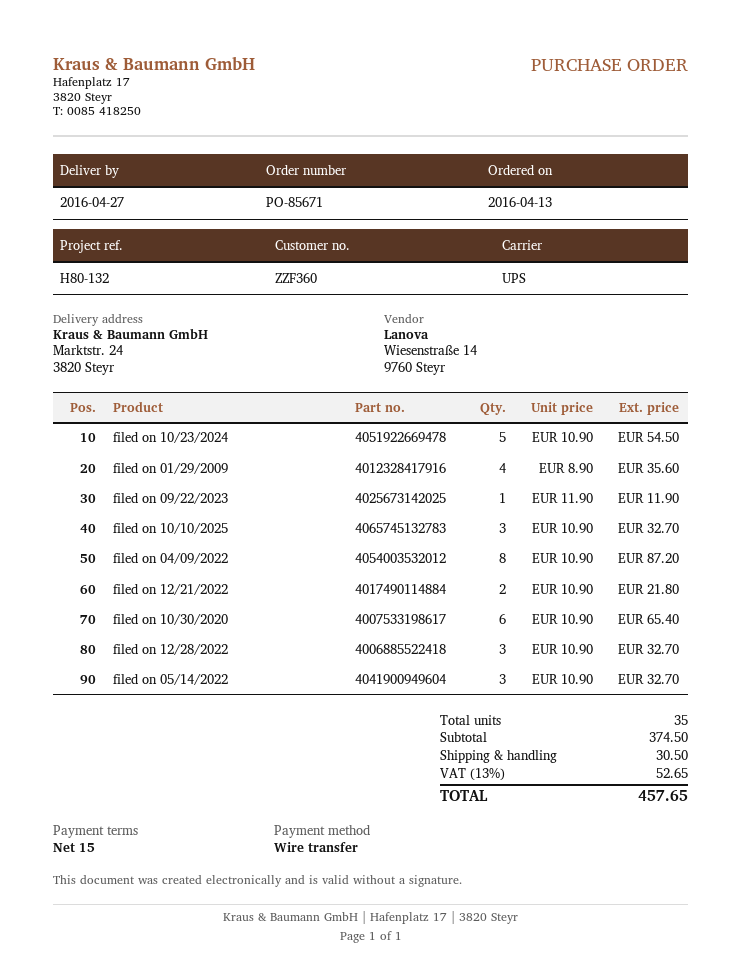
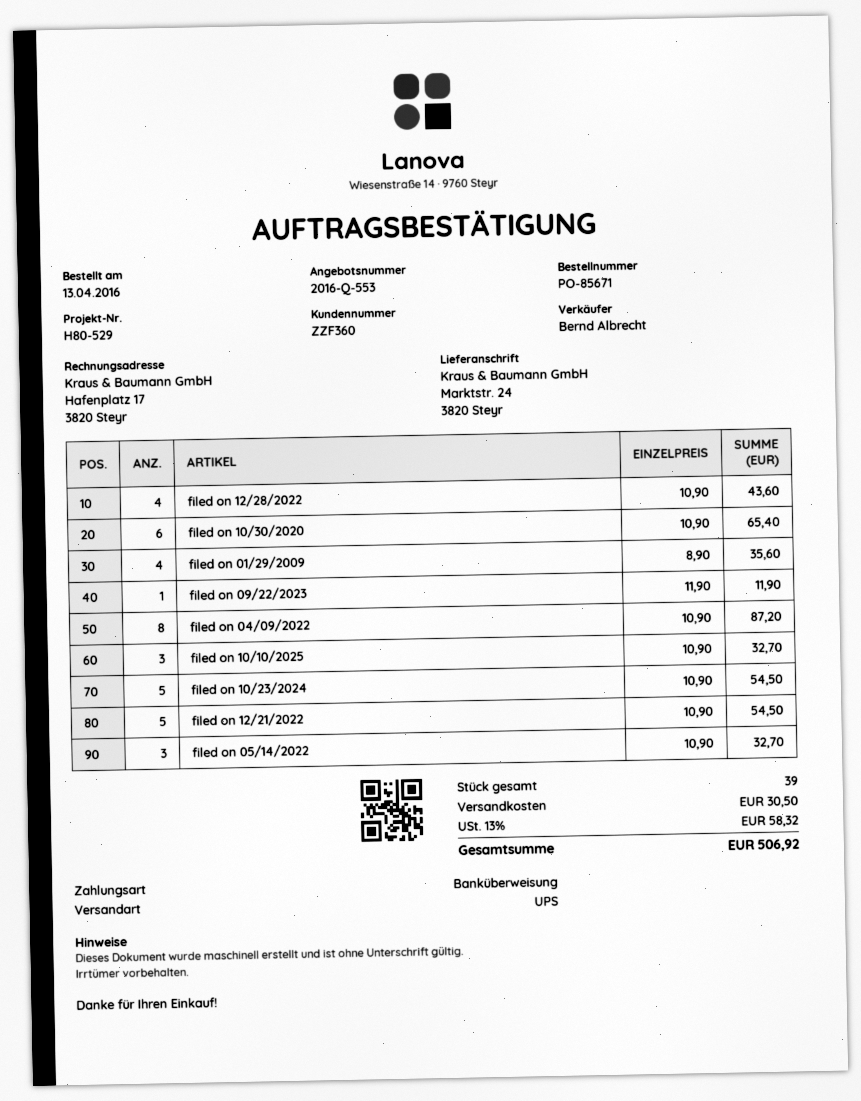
reference: H80-132 -> H80-529
filed on 12/21/2022: 2 x 10.90 = 21.80 -> 5 x 10.90 = 54.50
filed on 12/28/2022: 3 x 10.90 = 32.70 -> 4 x 10.90 = 43.60
total quantity: 35 -> 39
tax: 13% = 52.65 -> 13% = 58.32
total: 457.65 -> 506.92

